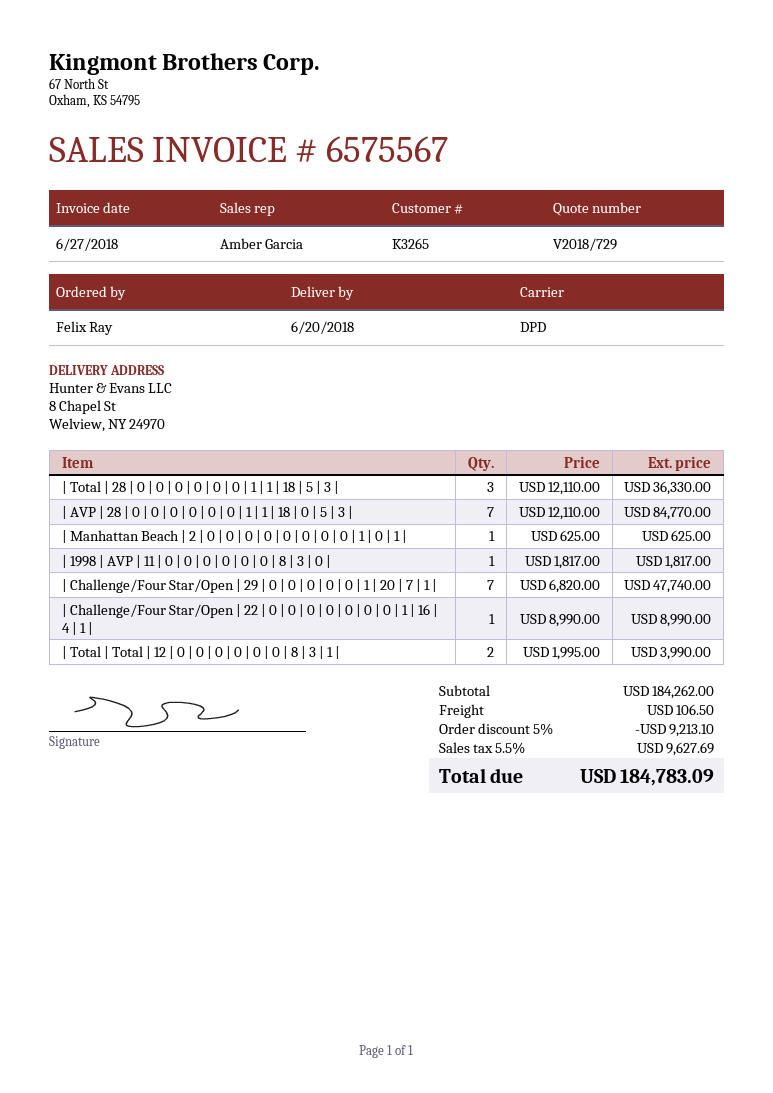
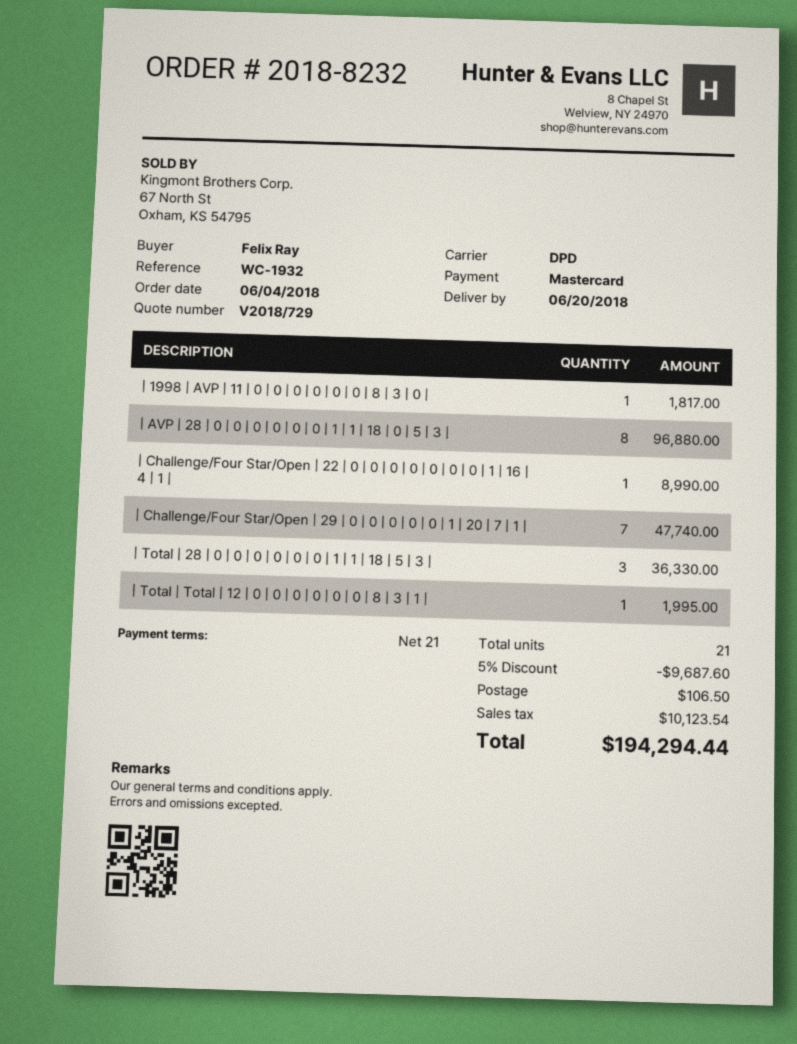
| AVP | 28 | 0 | 0 | 0 | 0 | 0 | 0 | 1 | 1 | 18 | 0 | 5 | 3 |: 7 for 84770.00 -> 8 for 96880.00
| Manhattan Beach | 2 | 0 | 0 | 0 | 0 | 0 | 0 | 0 | 0 | 1 | 0 | 1 |: 1 for 625.00 -> none
| Total | Total | 12 | 0 | 0 | 0 | 0 | 0 | 0 | 8 | 3 | 1 |: 2 for 3990.00 -> 1 for 1995.00
discount: 5% = 9213.10 -> 5% = 9687.60
tax: 9627.69 -> 10123.54
total: 184783.09 -> 194294.44

